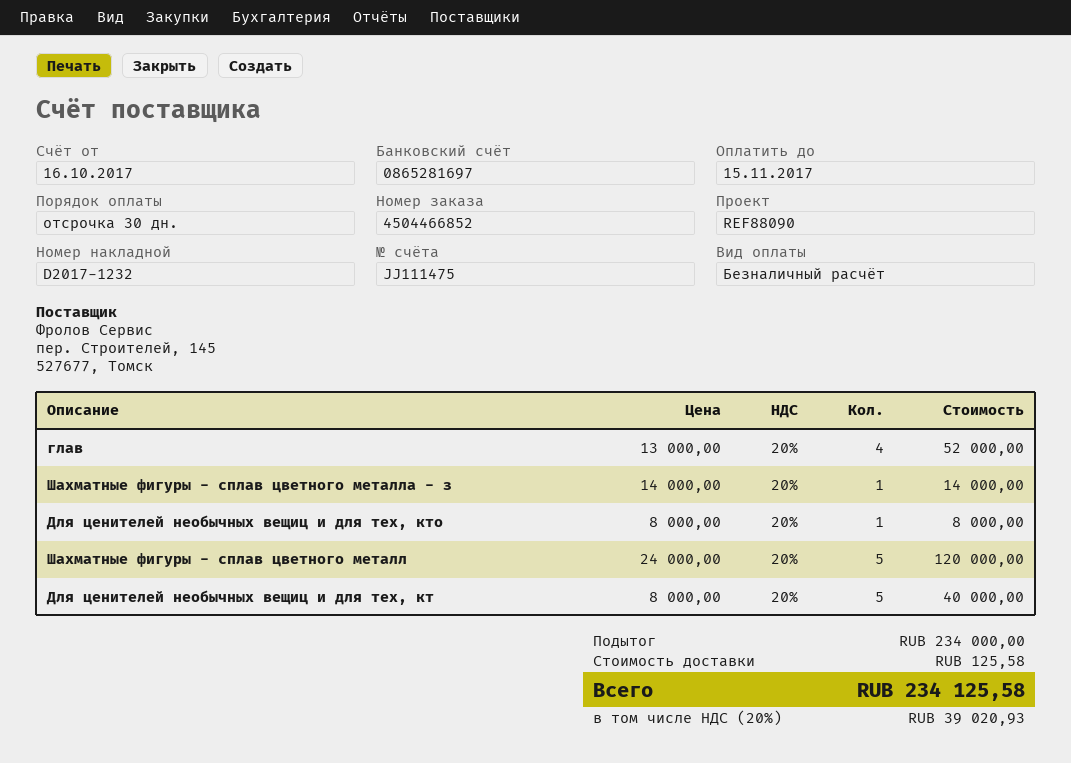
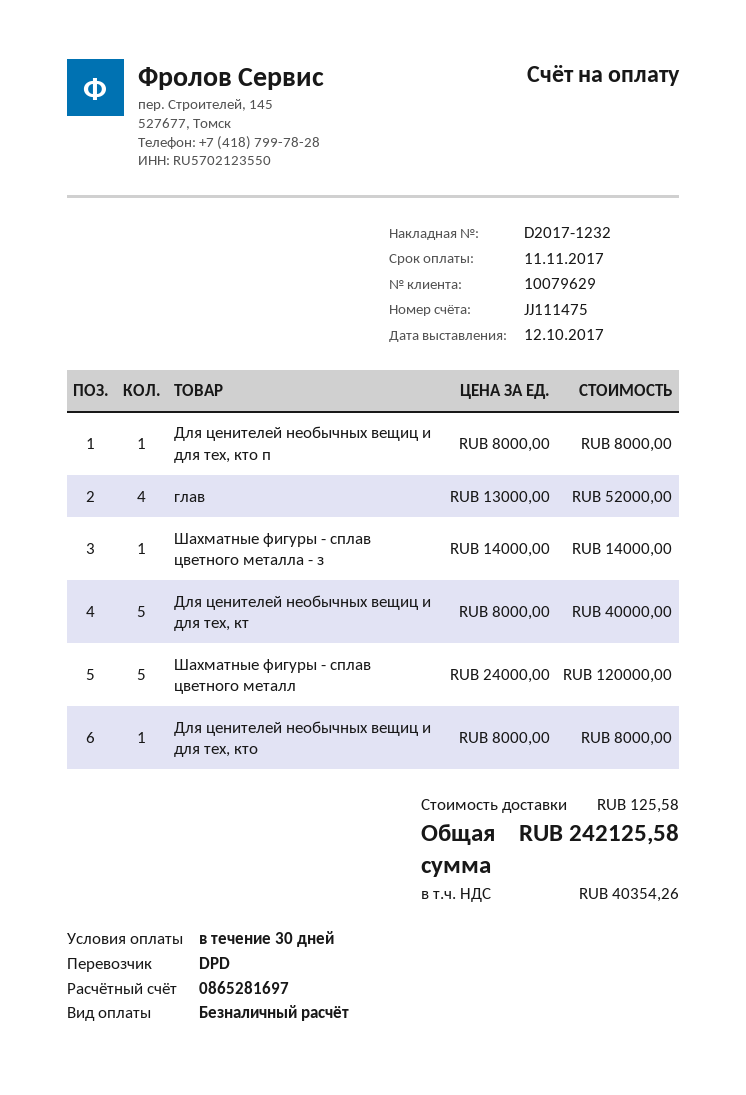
invoice date: 2017-10-16 -> 2017-10-12
due date: 2017-11-15 -> 2017-11-11
Для ценителей необычных вещиц и для тех, кто п: none -> 1 x 8000.00 = 8000.00
tax: 39020.93 -> 40354.26
total: 234125.58 -> 242125.58

